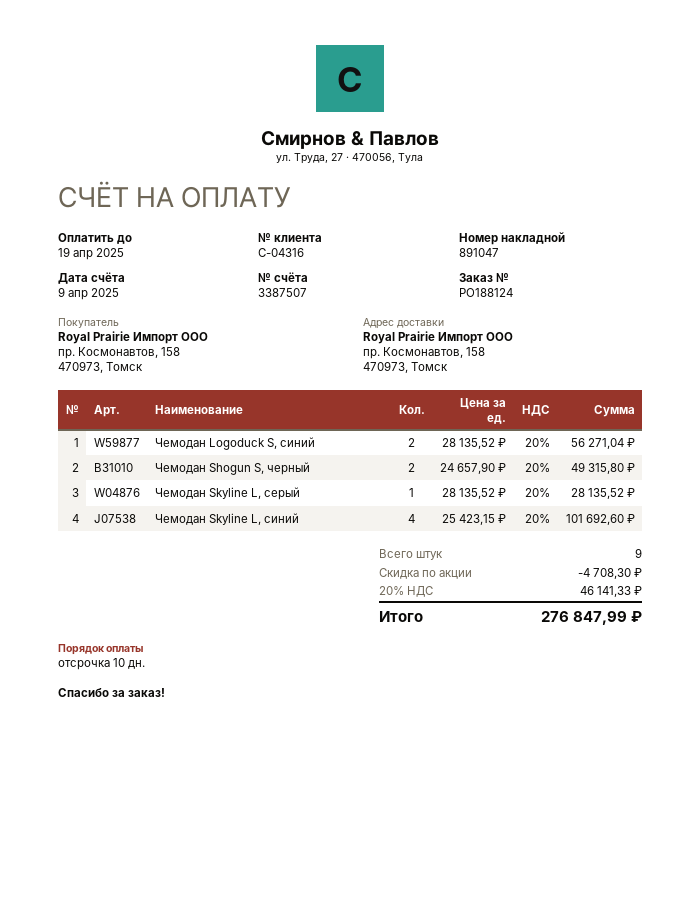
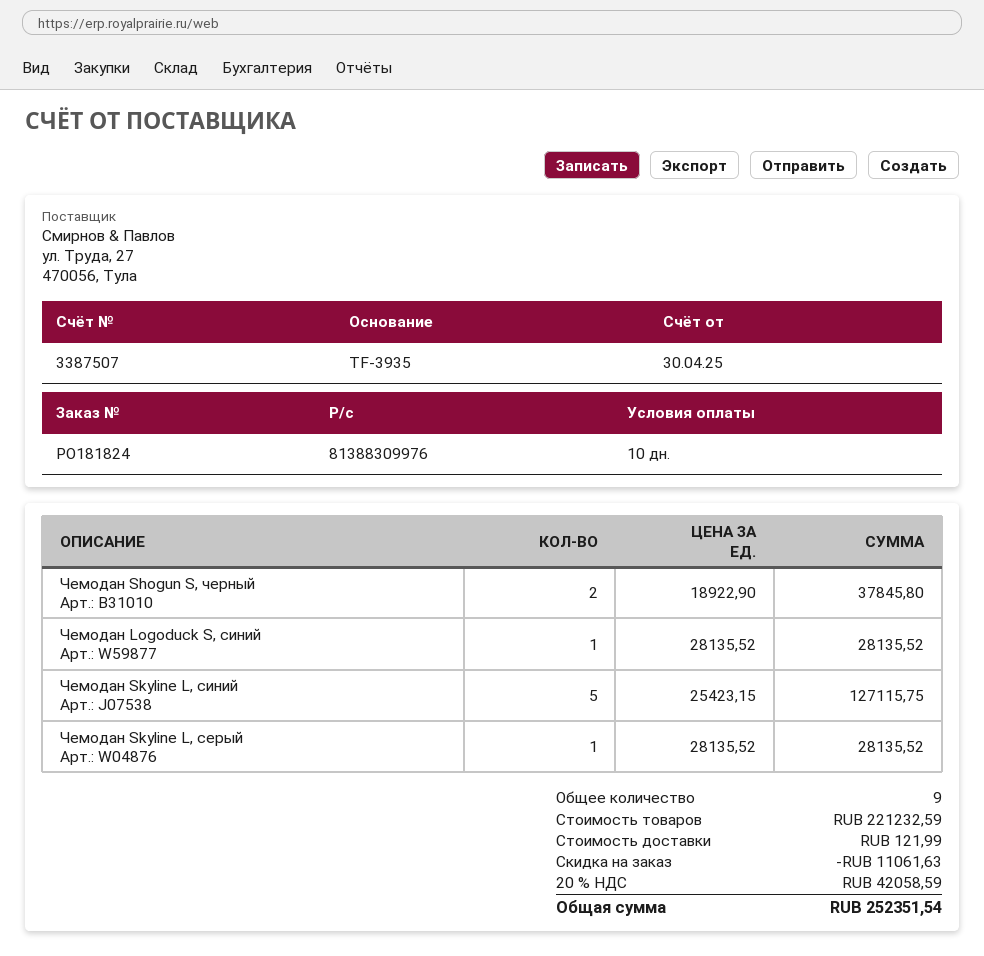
order number: PO188124 -> PO181824
invoice date: 2025-04-09 -> 2025-04-30
Чемодан Logoduck S, синий: 2 x 28135.52 = 56271.04 -> 1 x 28135.52 = 28135.52
Чемодан Shogun S, черный: 2 x 24657.90 = 49315.80 -> 2 x 18922.90 = 37845.80
Чемодан Skyline L, синий: 4 x 25423.15 = 101692.60 -> 5 x 25423.15 = 127115.75
discount: 4708.30 -> 11061.63
shipping: none -> 121.99
tax: 20% = 46141.33 -> 20% = 42058.59
total: 276847.99 -> 252351.54

